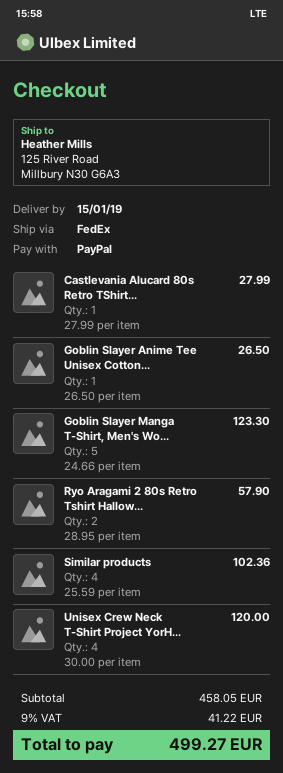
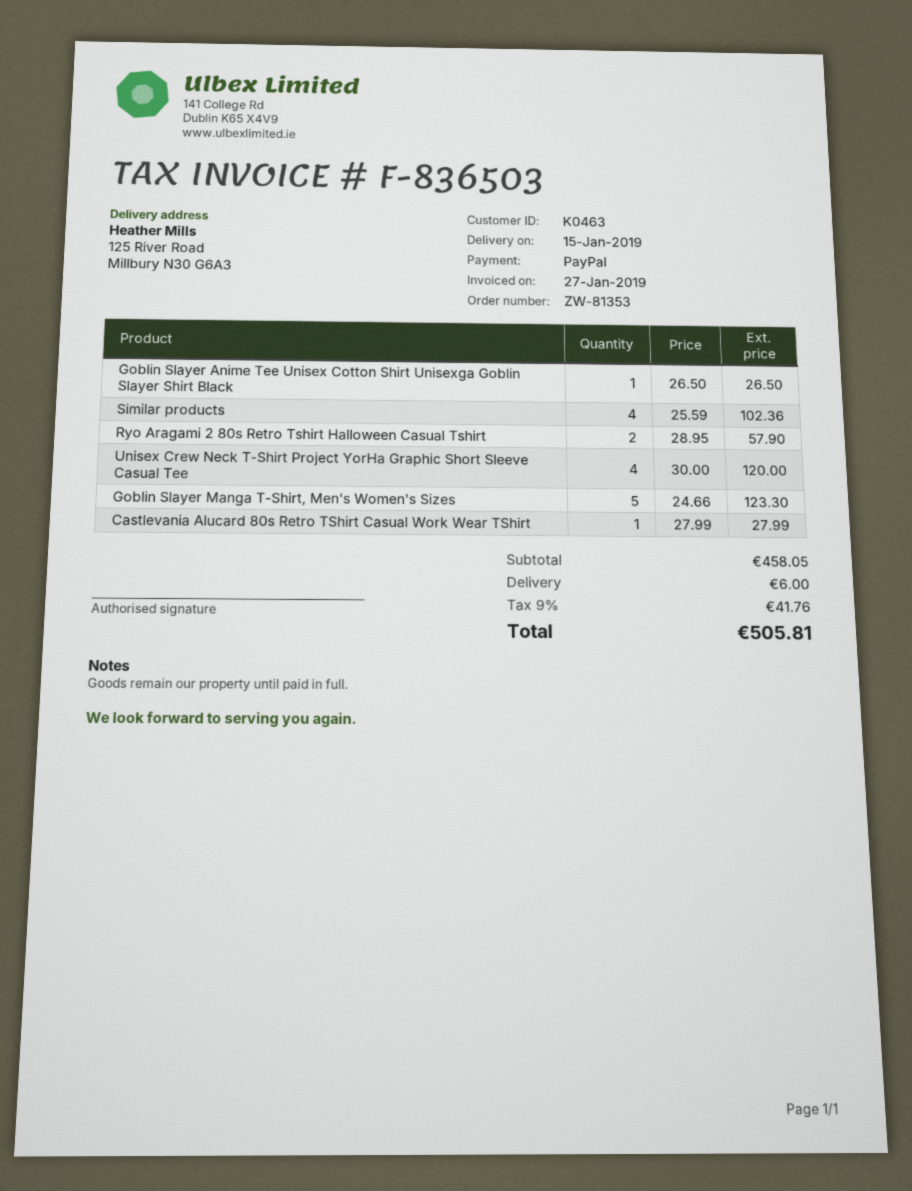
shipping: none -> 6.00
tax: 9% = 41.22 -> 9% = 41.76
total: 499.27 -> 505.81

